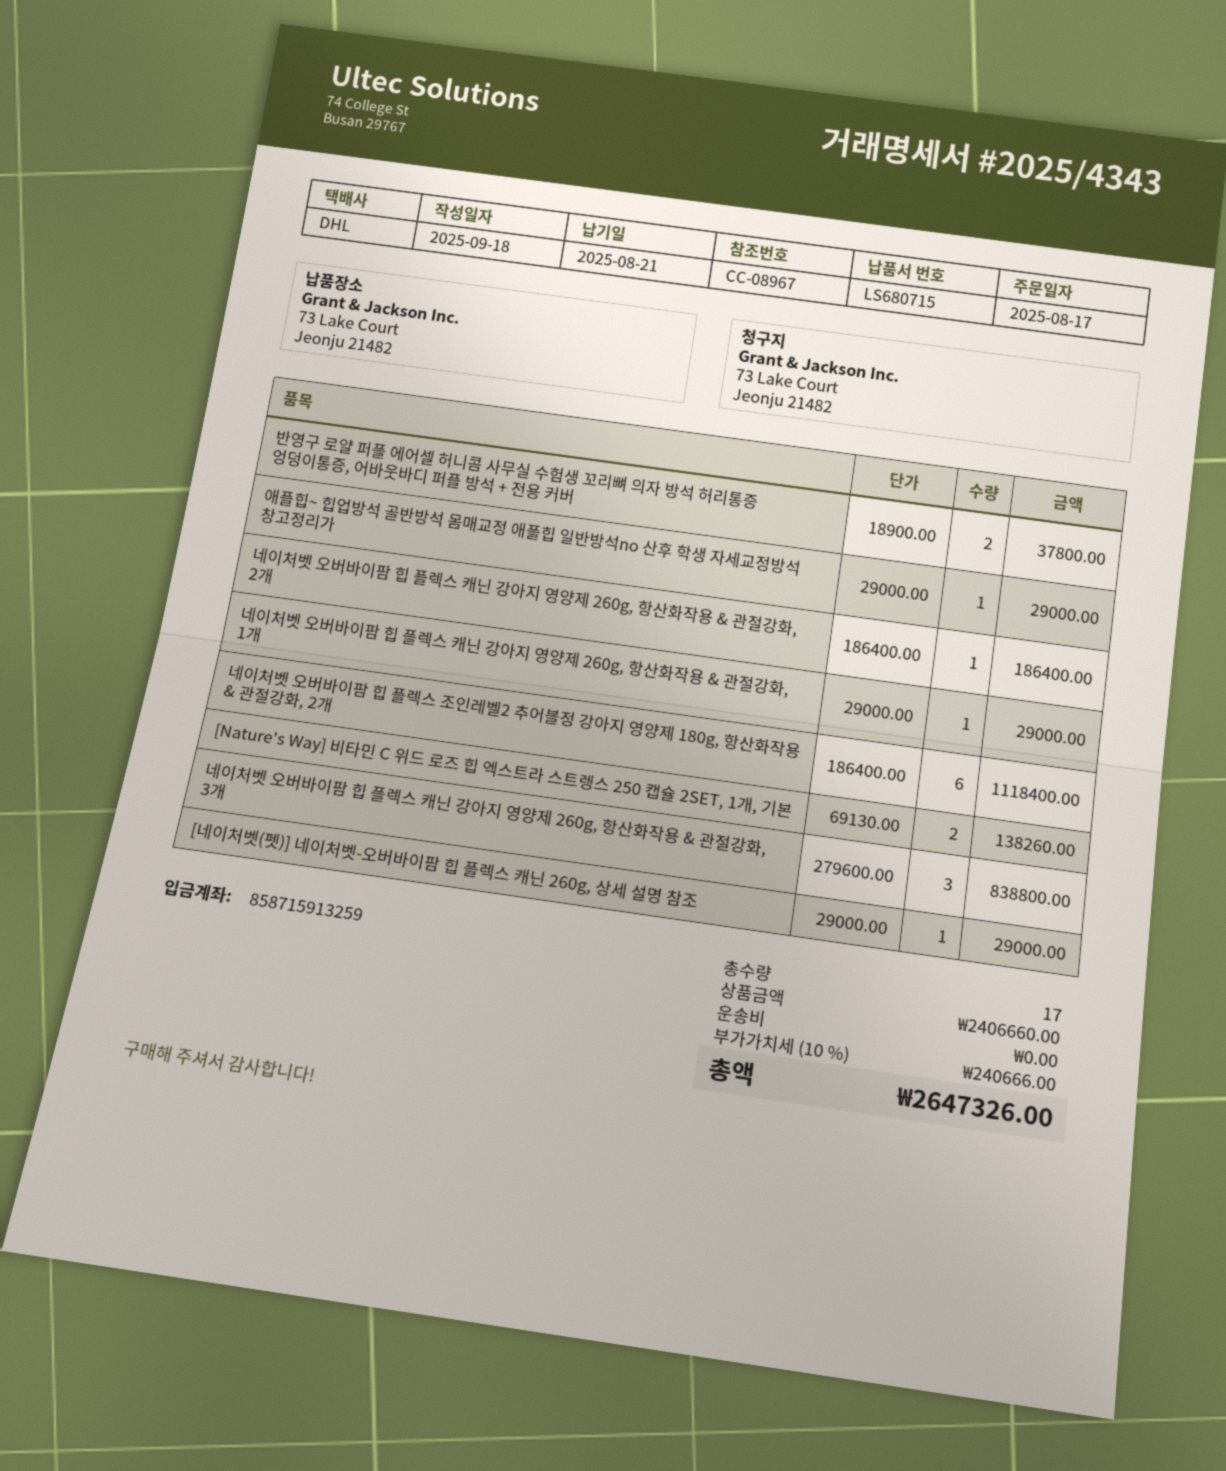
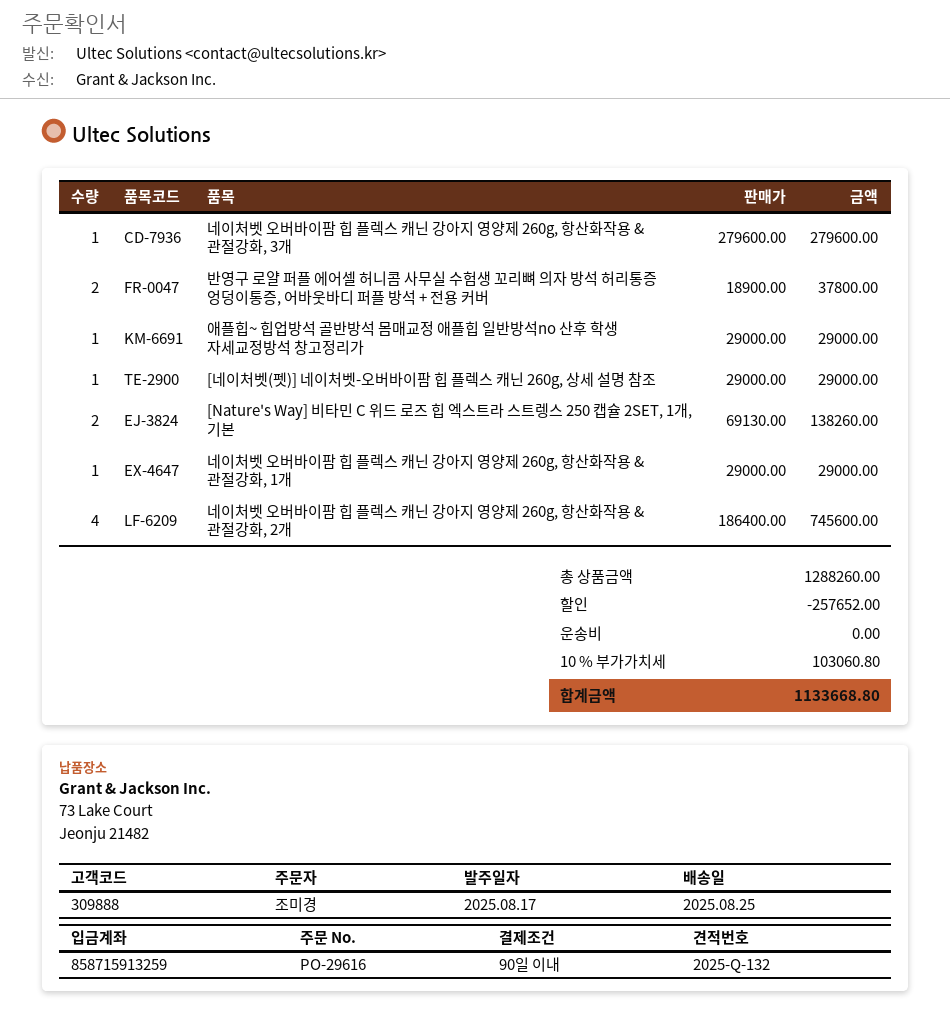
delivery date: 2025-08-21 -> 2025-08-25
네이처벳 오버바이팜 힙 플렉스 캐닌 강아지 영양제 260g, 항산화작용 & 관절강화, 2개: 1 x 186400.00 = 186400.00 -> 4 x 186400.00 = 745600.00
네이처벳 오버바이팜 힙 플렉스 조인레벨2 추어블정 강아지 영양제 180g, 항산화작용 & 관절강화, 2개: 6 x 186400.00 = 1118400.00 -> none
네이처벳 오버바이팜 힙 플렉스 캐닌 강아지 영양제 260g, 항산화작용 & 관절강화, 3개: 3 x 279600.00 = 838800.00 -> 1 x 279600.00 = 279600.00
subtotal: 2406660.00 -> 1288260.00
discount: none -> 257652.00
tax: 10% = 240666.00 -> 10% = 103060.80
total: 2647326.00 -> 1133668.80

